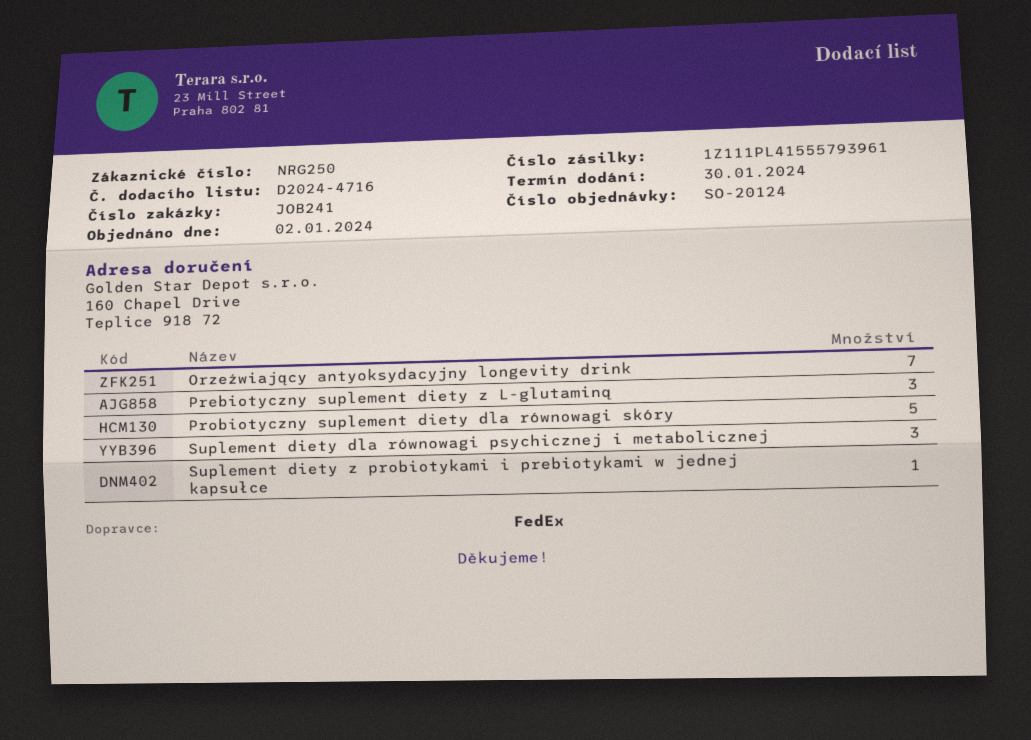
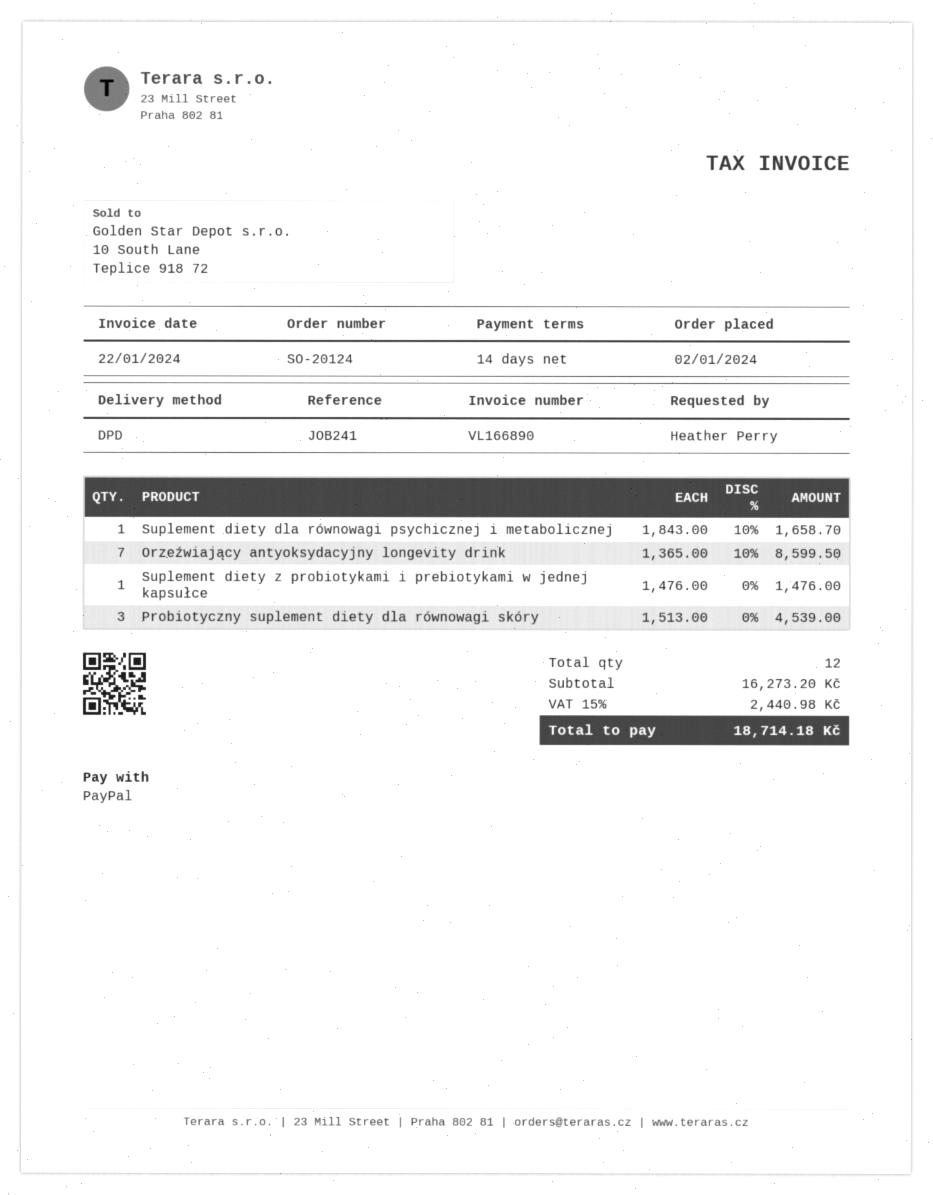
shipping method: FedEx -> DPD
Prebiotyczny suplement diety z L-glutaminą: 3 -> none
Probiotyczny suplement diety dla równowagi skóry: 5 -> 3
Suplement diety dla równowagi psychicznej i metabolicznej: 3 -> 1

